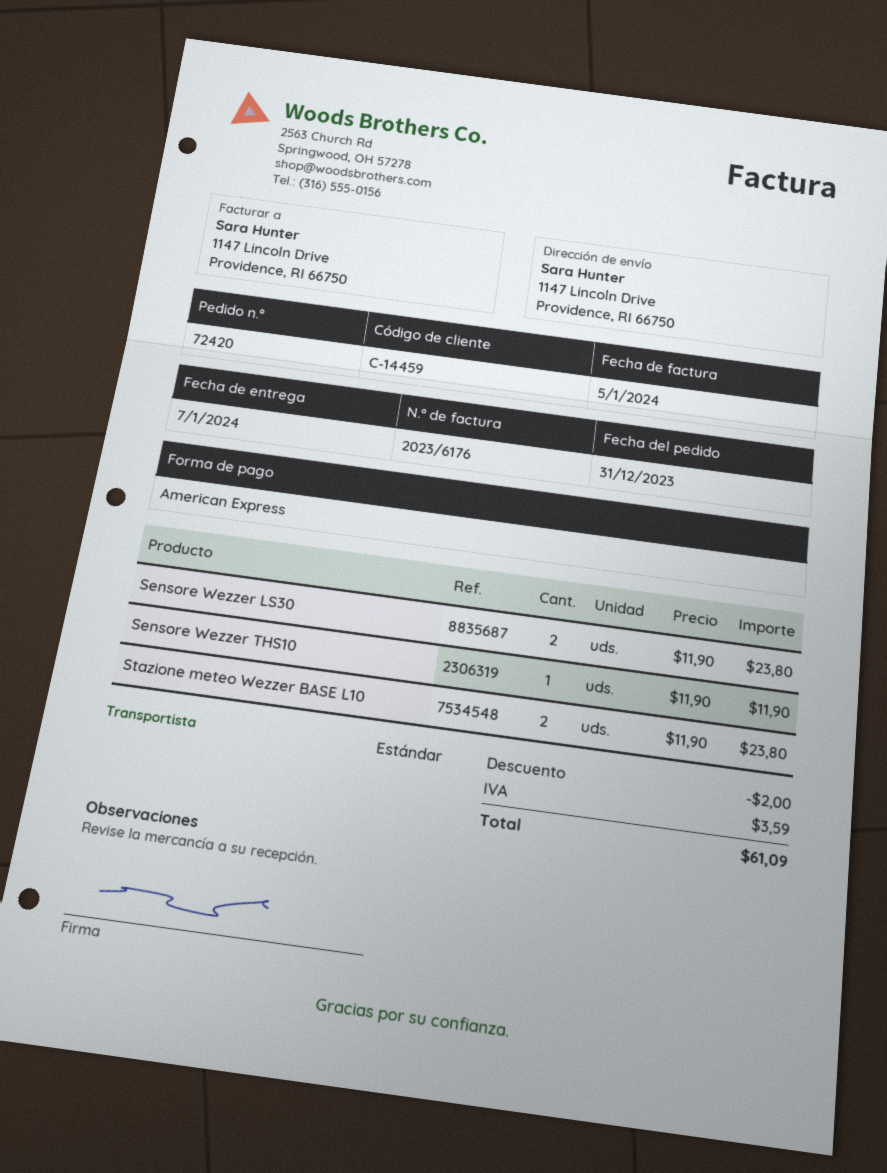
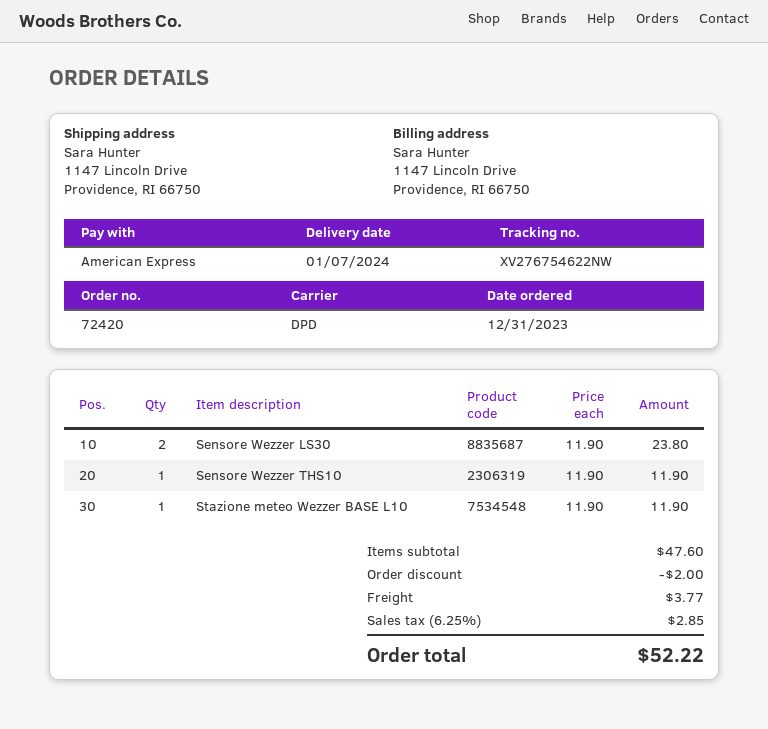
shipping method: standard -> DPD
Stazione meteo Wezzer BASE L10: 2 x 11.90 = 23.80 -> 1 x 11.90 = 11.90
shipping: none -> 3.77
tax: 3.59 -> 2.85
total: 61.09 -> 52.22

